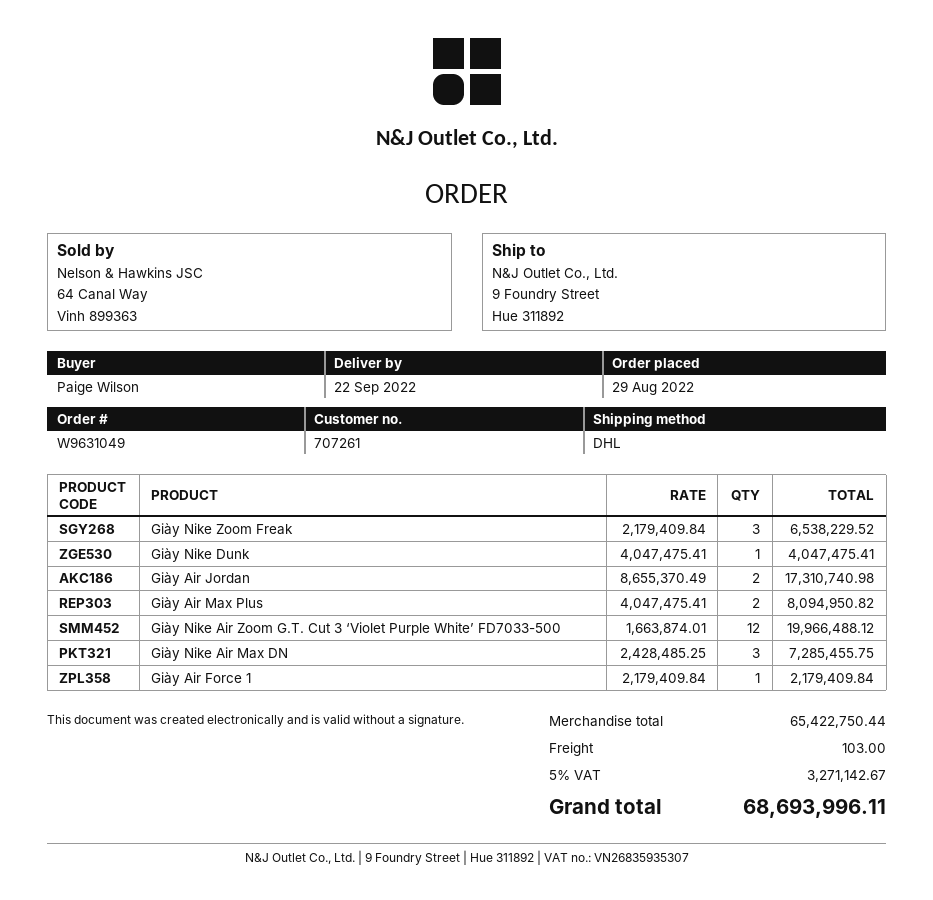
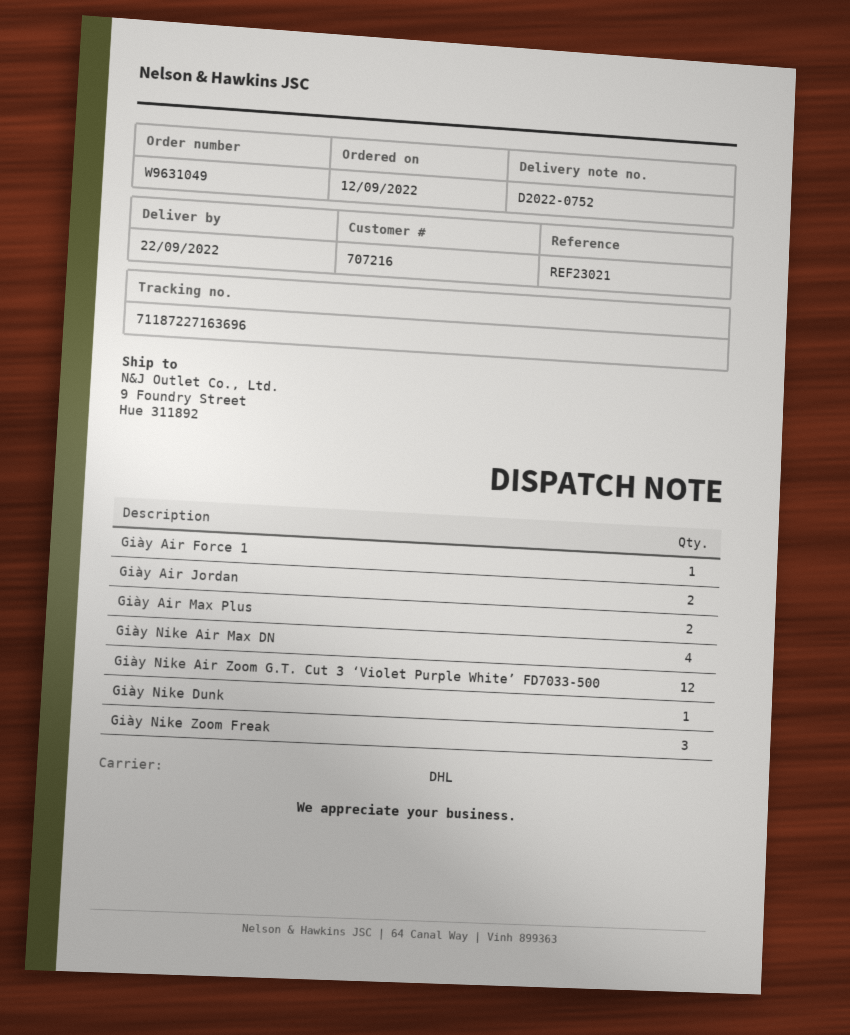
order date: 2022-08-29 -> 2022-09-12
customer number: 707261 -> 707216
Giày Nike Air Max DN: 3 -> 4

